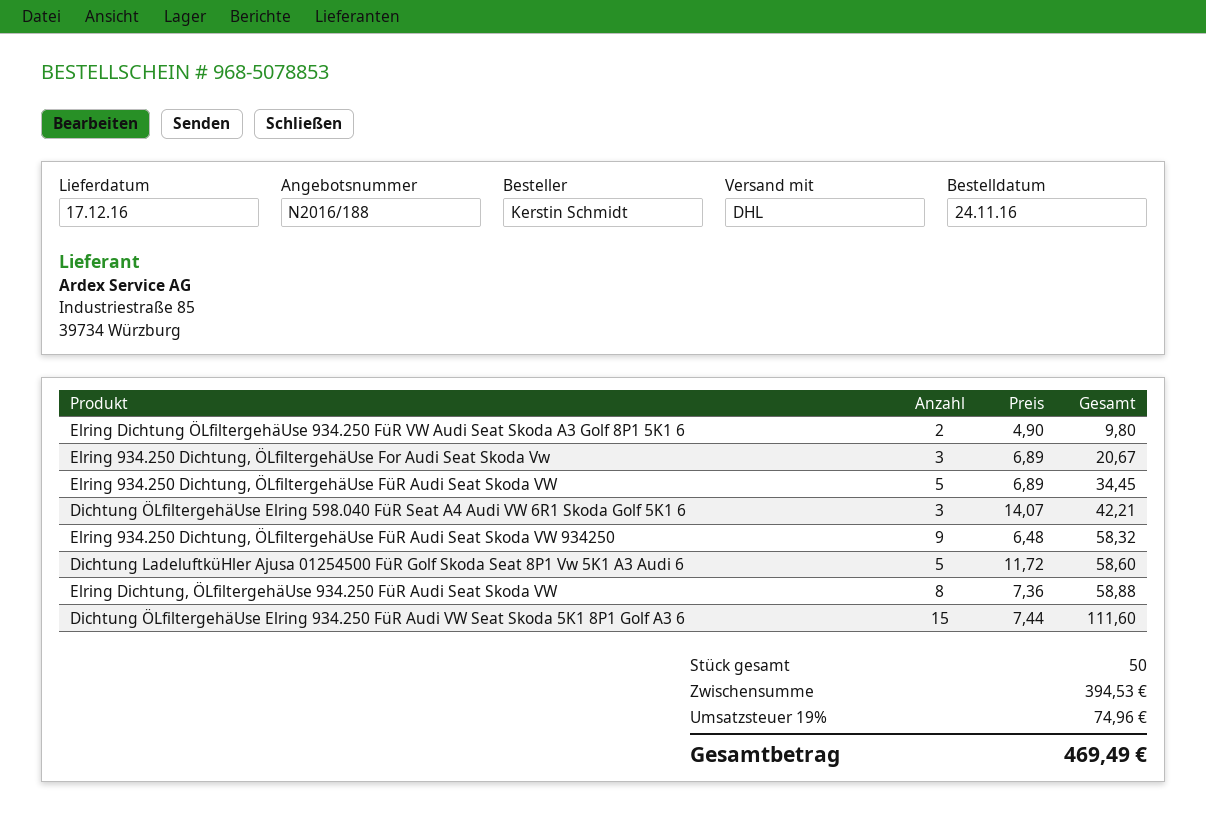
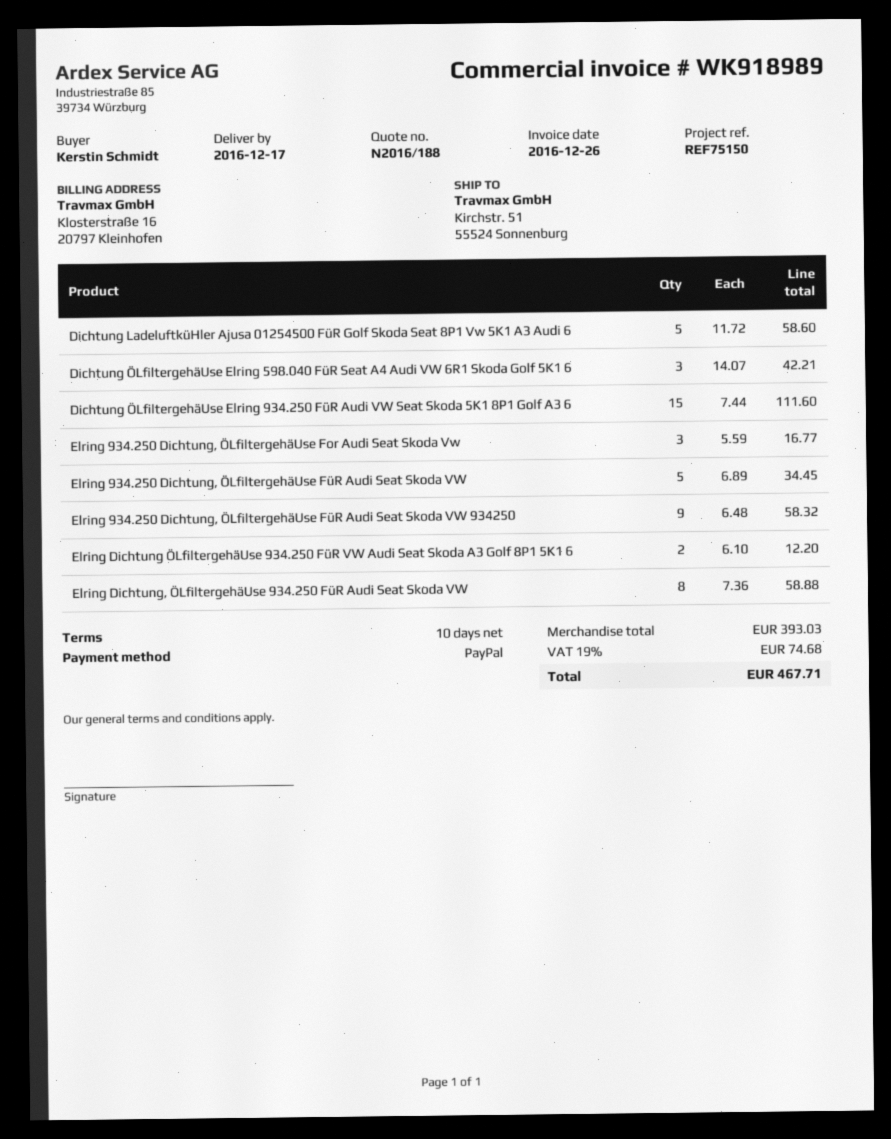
Elring Dichtung ÖLfiltergehäUse 934.250 FüR VW Audi Seat Skoda A3 Golf 8P1 5K1 6: 2 x 4.90 = 9.80 -> 2 x 6.10 = 12.20
Elring 934.250 Dichtung, ÖLfiltergehäUse For Audi Seat Skoda Vw: 3 x 6.89 = 20.67 -> 3 x 5.59 = 16.77
subtotal: 394.53 -> 393.03
tax: 19% = 74.96 -> 19% = 74.68
total: 469.49 -> 467.71

